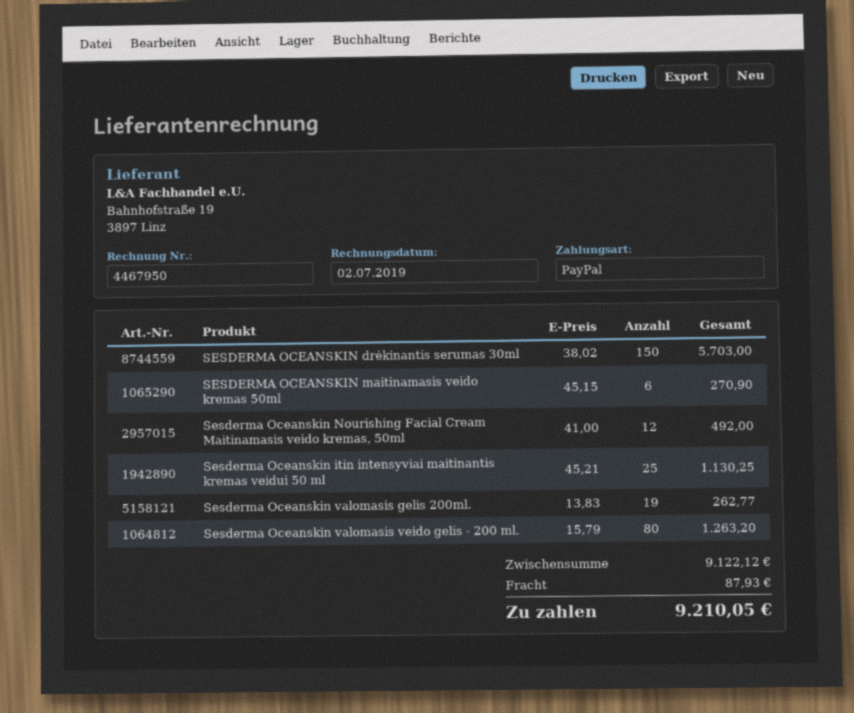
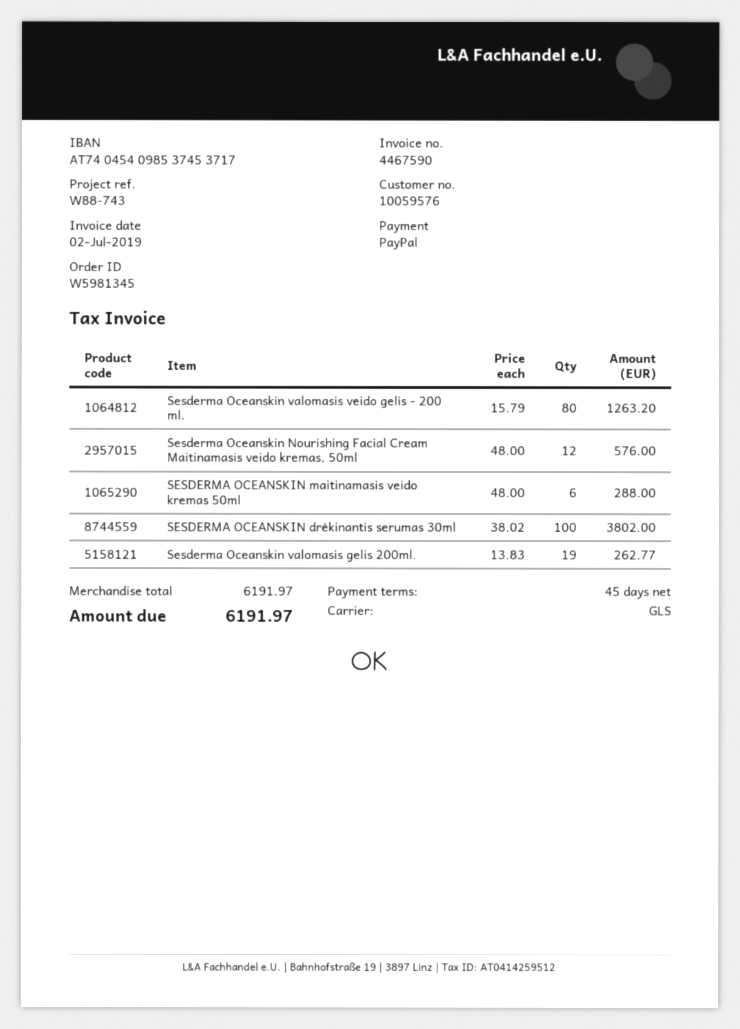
invoice number: 4467950 -> 4467590
SESDERMA OCEANSKIN drėkinantis serumas 30ml: 150 x 38.02 = 5703.00 -> 100 x 38.02 = 3802.00
SESDERMA OCEANSKIN maitinamasis veido kremas 50ml: 6 x 45.15 = 270.90 -> 6 x 48.00 = 288.00
Sesderma Oceanskin Nourishing Facial Cream Maitinamasis veido kremas, 50ml: 12 x 41.00 = 492.00 -> 12 x 48.00 = 576.00
Sesderma Oceanskin itin intensyviai maitinantis kremas veidui 50 ml: 25 x 45.21 = 1130.25 -> none
subtotal: 9122.12 -> 6191.97
shipping: 87.93 -> none
total: 9210.05 -> 6191.97

